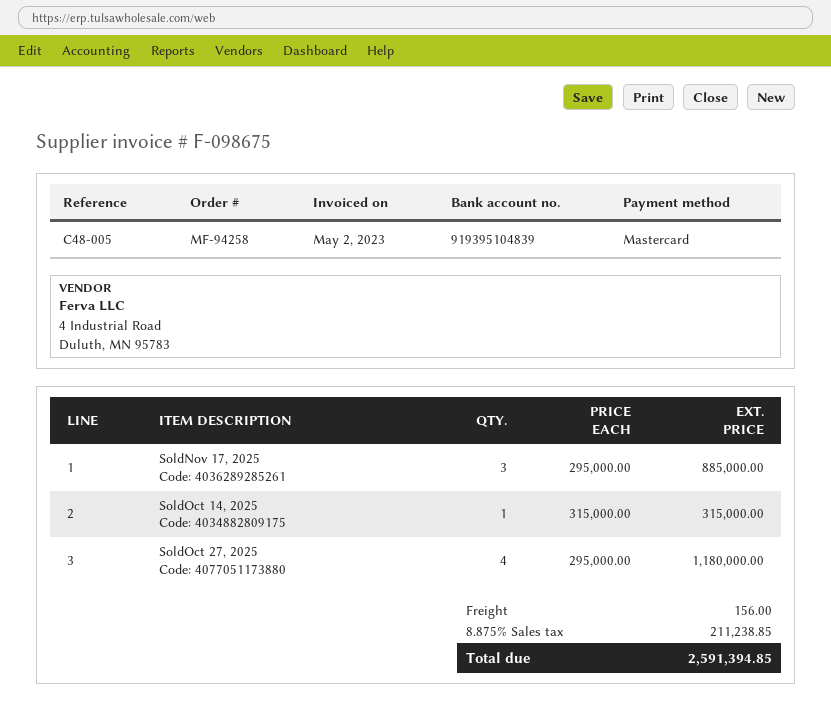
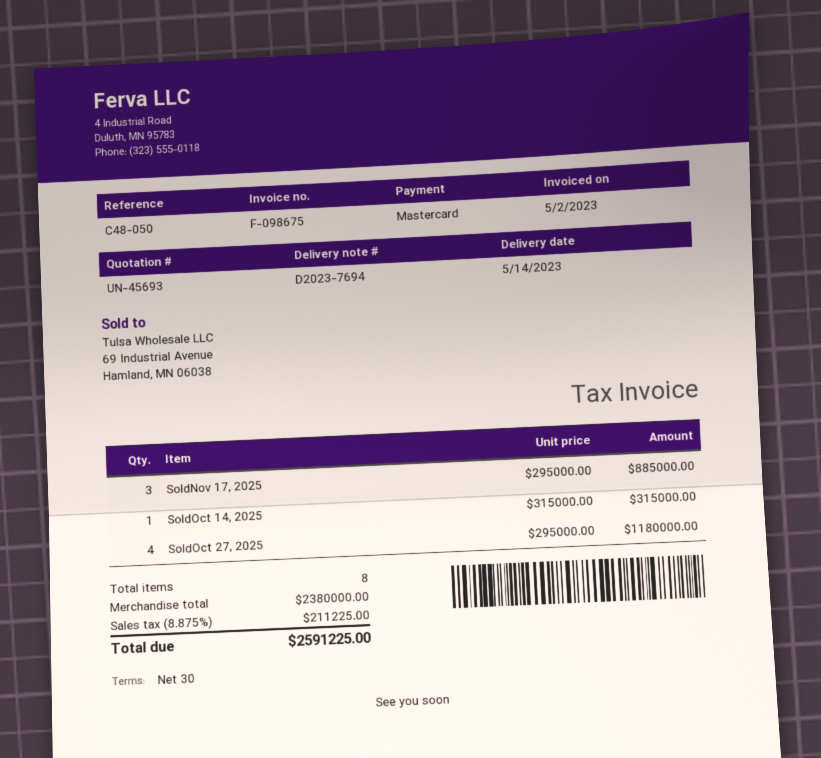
reference: C48-005 -> C48-050
shipping: 156.00 -> none
tax: 8.875% = 211238.85 -> 8.875% = 211225.00
total: 2591394.85 -> 2591225.00

